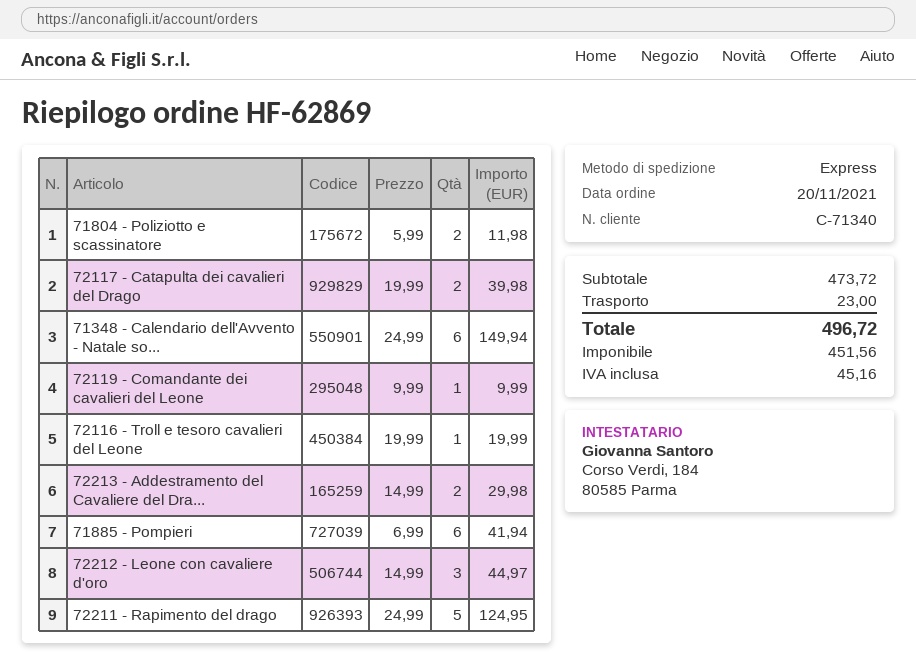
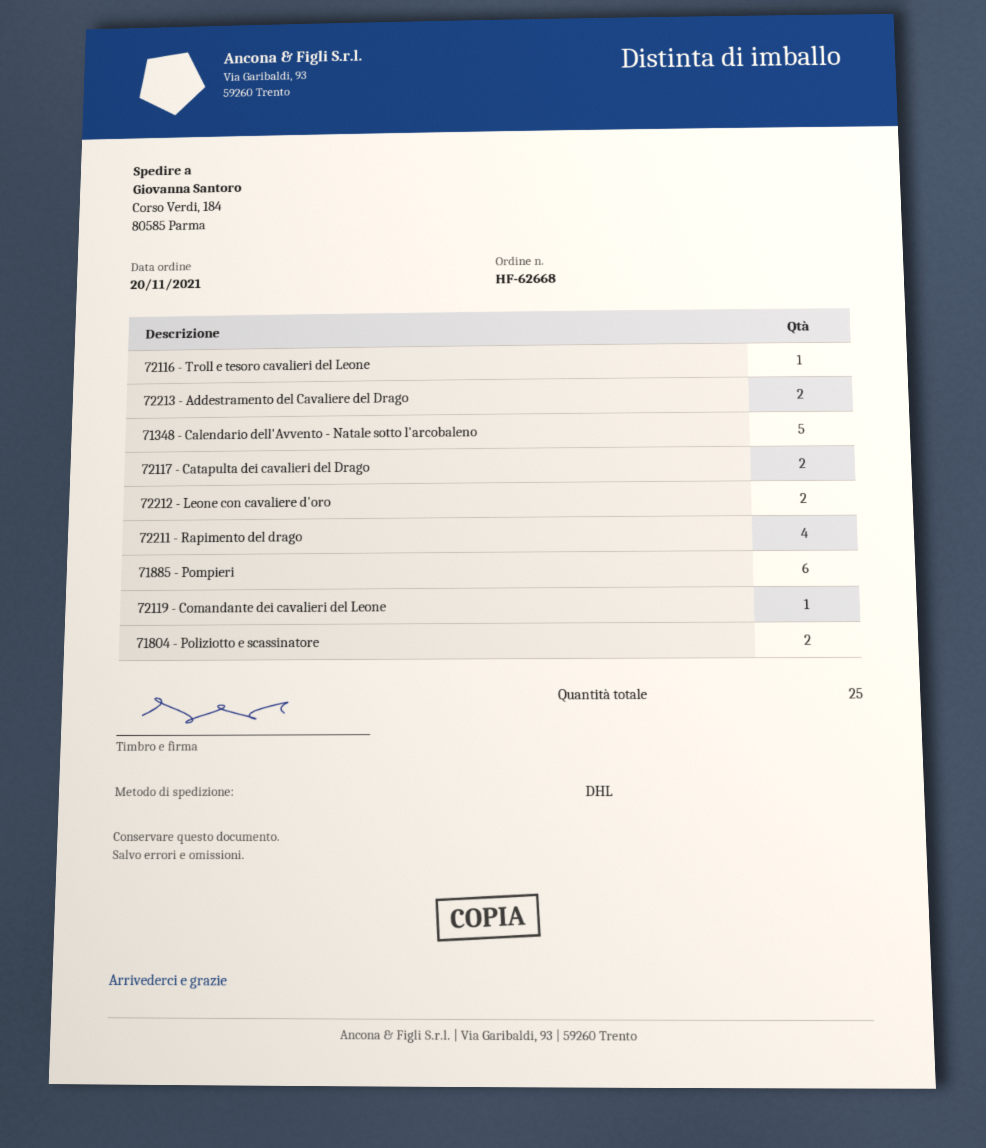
order number: HF-62869 -> HF-62668
shipping method: express -> DHL
71348 - Calendario dell'Avvento - Natale so...: 6 -> 5
72212 - Leone con cavaliere d'oro: 3 -> 2
72211 - Rapimento del drago: 5 -> 4

